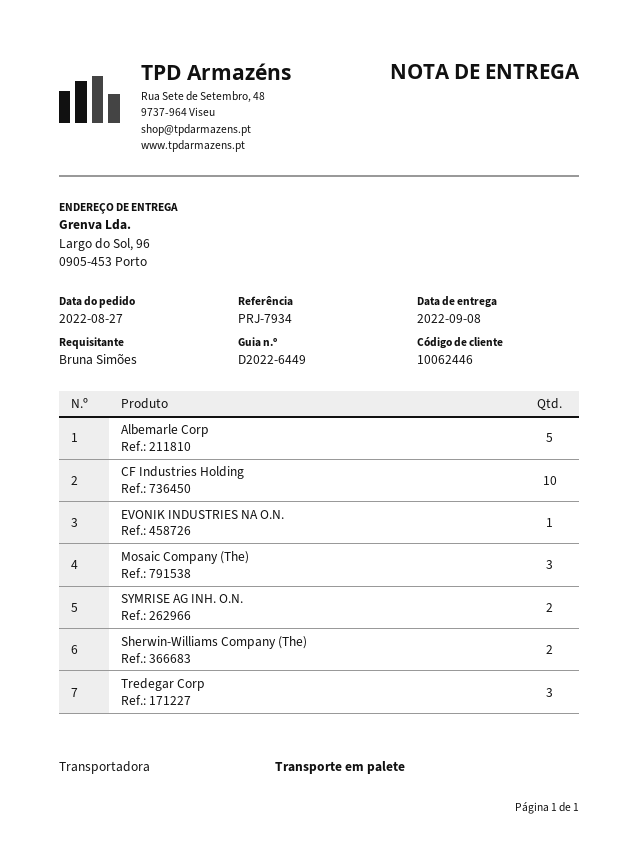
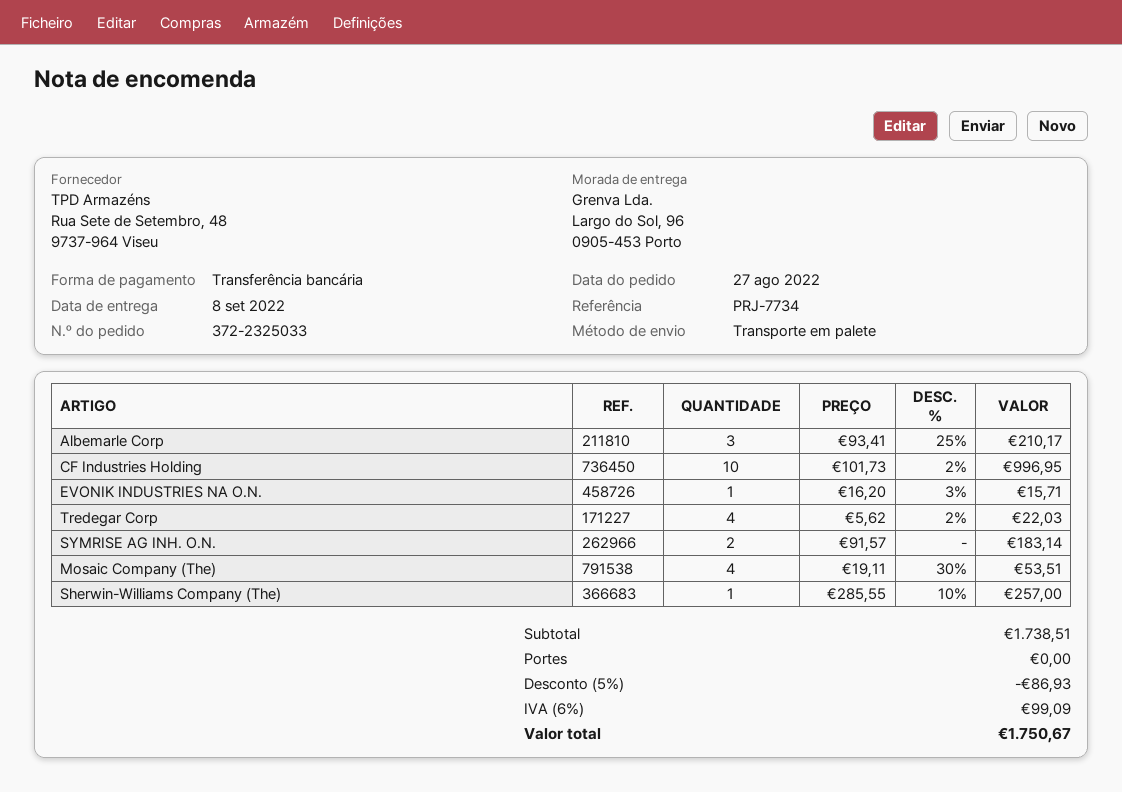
reference: PRJ-7934 -> PRJ-7734
Albemarle Corp: 5 -> 3
Mosaic Company (The): 3 -> 4
Sherwin-Williams Company (The): 2 -> 1
Tredegar Corp: 3 -> 4

